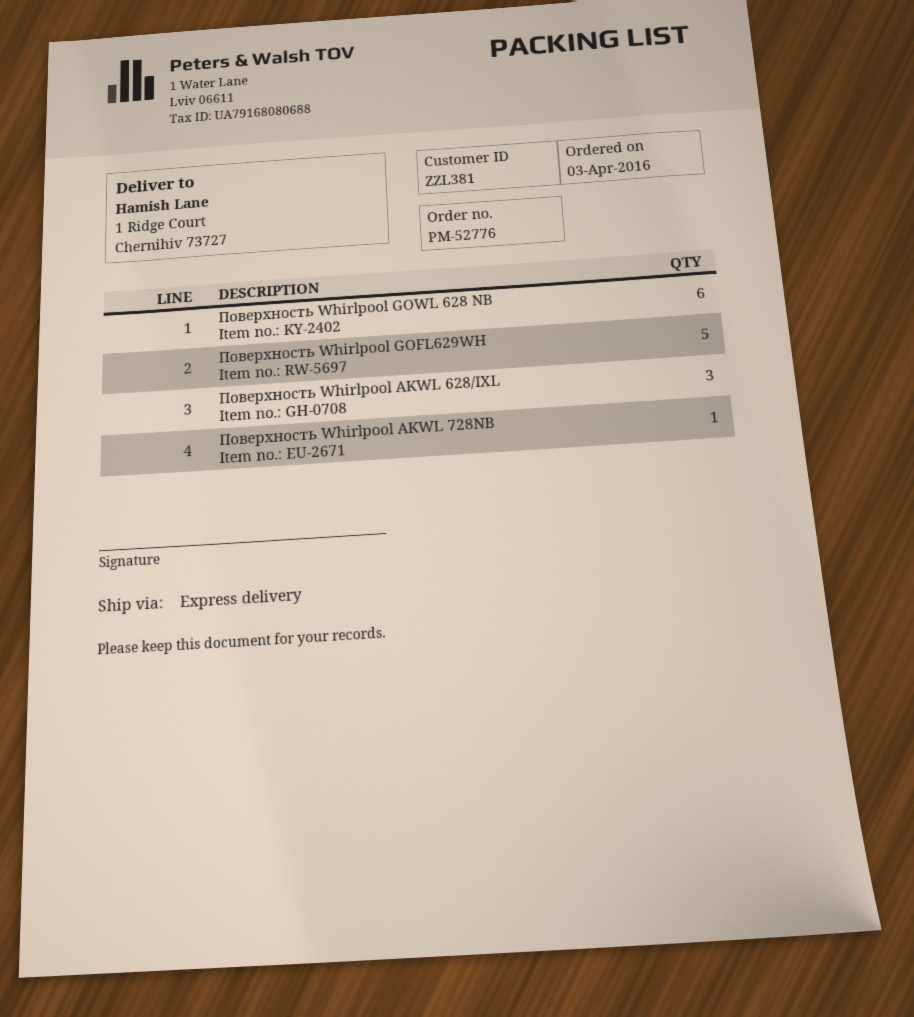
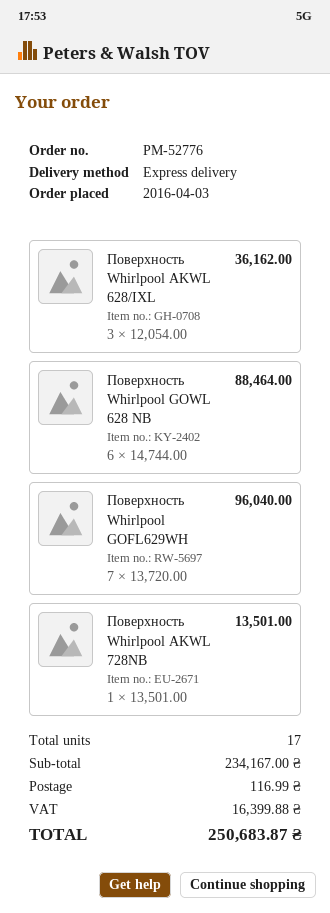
Поверхность Whirlpool GOFL629WH: 5 -> 7

